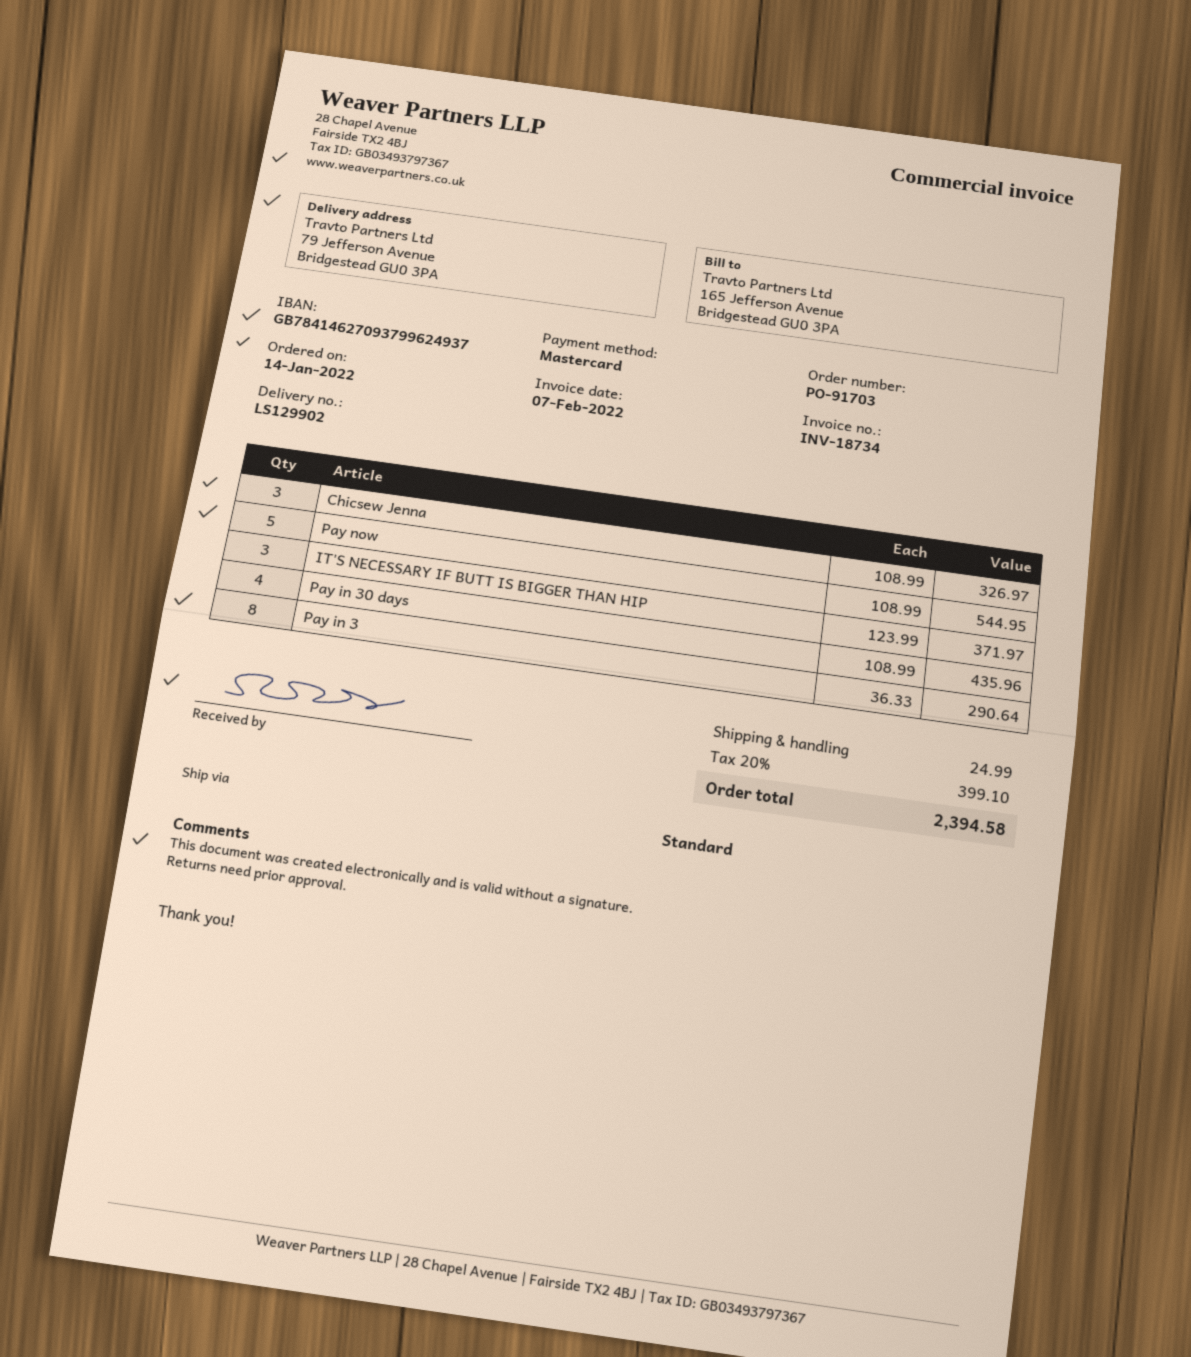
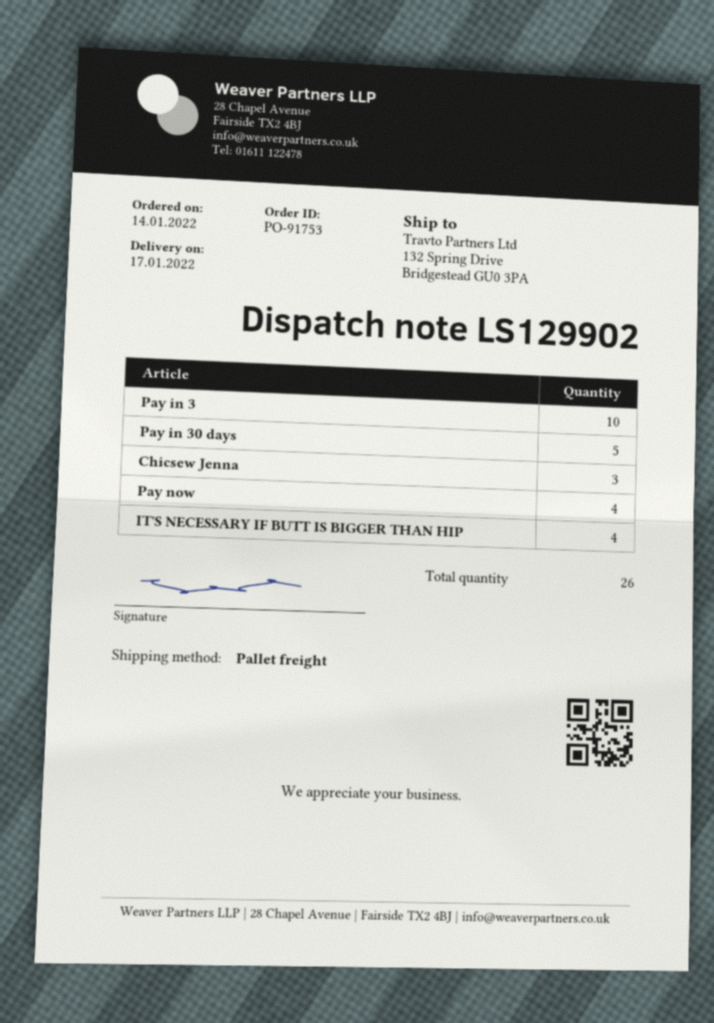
order number: PO-91703 -> PO-91753
shipping method: standard -> pallet freight
ship to: 79 Jefferson Avenue, Bridgestead GU0 3PA -> 132 Spring Drive, Bridgestead GU0 3PA
Pay now: 5 -> 4
IT'S NECESSARY IF BUTT IS BIGGER THAN HIP: 3 -> 4
Pay in 30 days: 4 -> 5
Pay in 3: 8 -> 10

